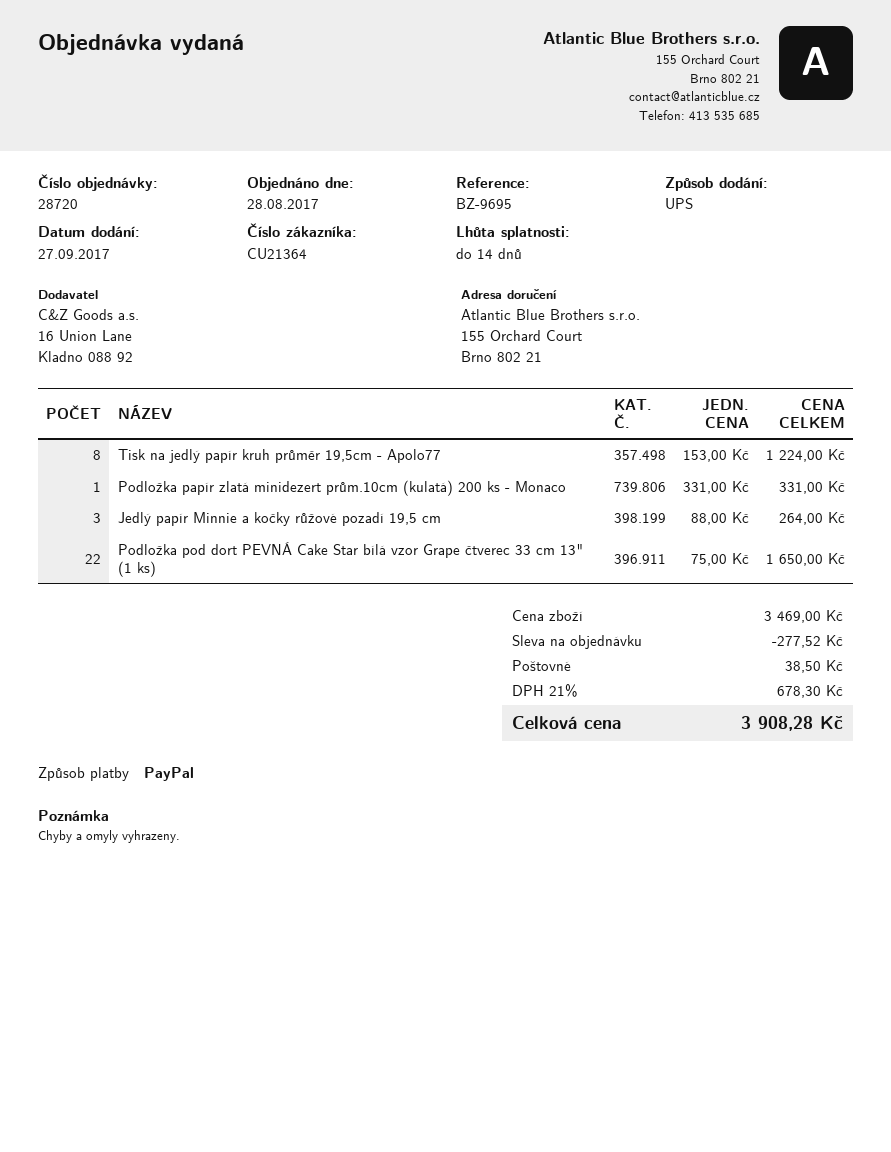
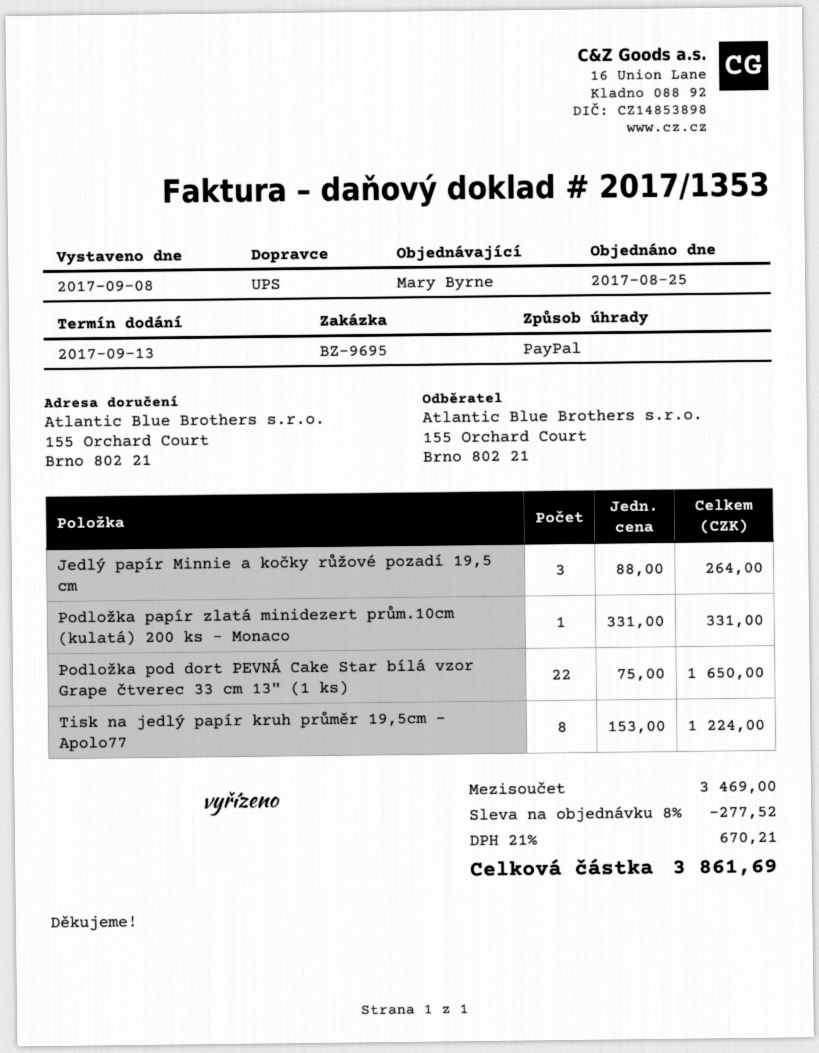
order date: 2017-08-28 -> 2017-08-25
delivery date: 2017-09-27 -> 2017-09-13
shipping: 38.50 -> none
tax: 21% = 678.30 -> 21% = 670.21
total: 3908.28 -> 3861.69

